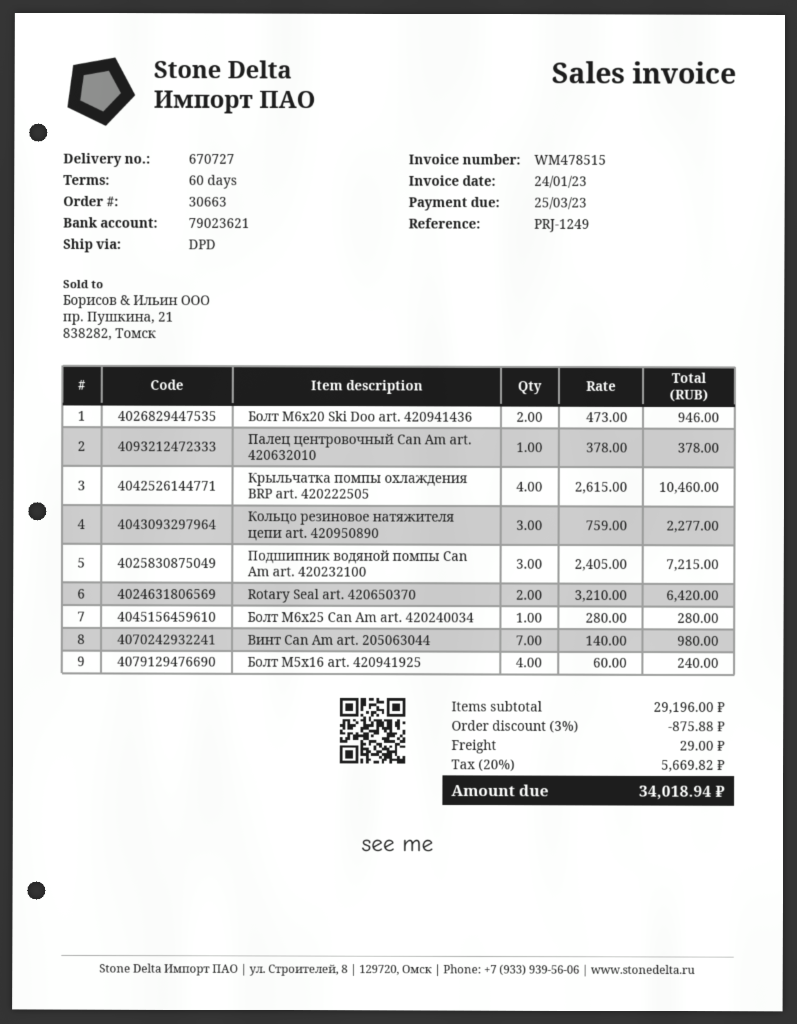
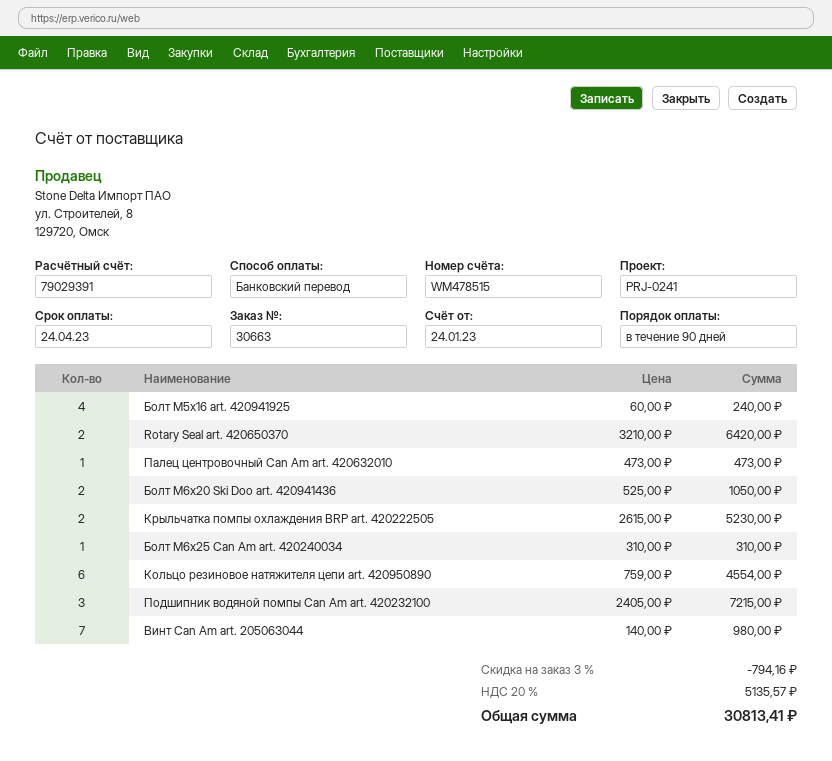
payment terms: 60 days -> 90 days
due date: 2023-03-25 -> 2023-04-24
reference: PRJ-1249 -> PRJ-0241
bank account: 79023621 -> 79029391
Болт М6х20 Ski Doo art. 420941436: 2 x 473.00 = 946.00 -> 2 x 525.00 = 1050.00
Палец центровочный Can Am art. 420632010: 1 x 378.00 = 378.00 -> 1 x 473.00 = 473.00
Крыльчатка помпы охлаждения BRP art. 420222505: 4 x 2615.00 = 10460.00 -> 2 x 2615.00 = 5230.00
Кольцо резиновое натяжителя цепи art. 420950890: 3 x 759.00 = 2277.00 -> 6 x 759.00 = 4554.00
Болт М6х25 Can Am art. 420240034: 1 x 280.00 = 280.00 -> 1 x 310.00 = 310.00
discount: 3% = 875.88 -> 3% = 794.16
shipping: 29.00 -> none
tax: 20% = 5669.82 -> 20% = 5135.57
total: 34018.94 -> 30813.41

